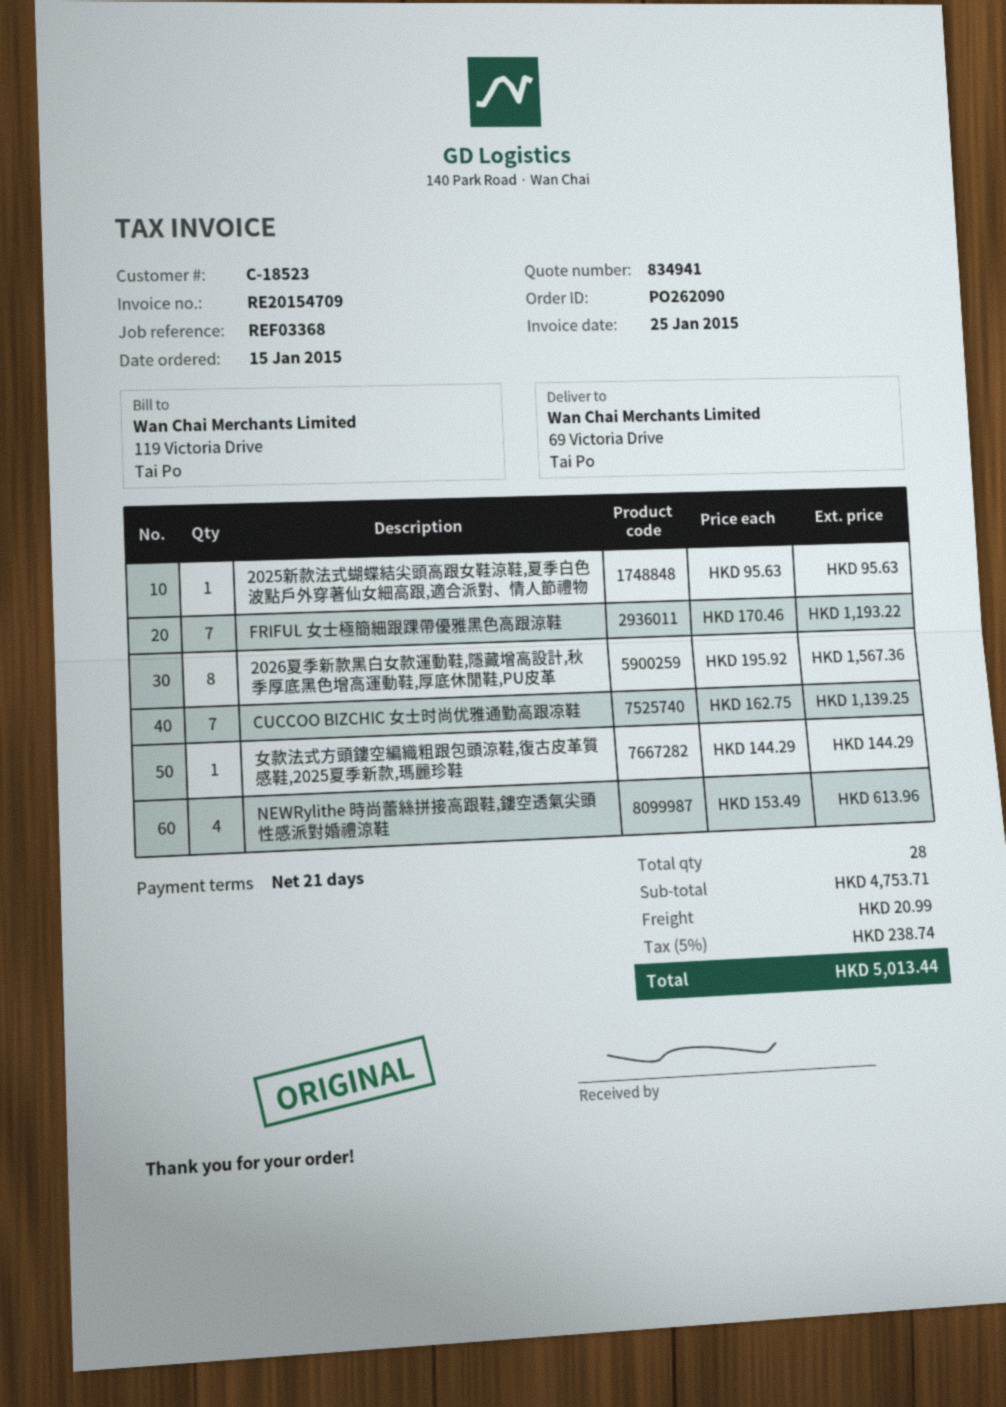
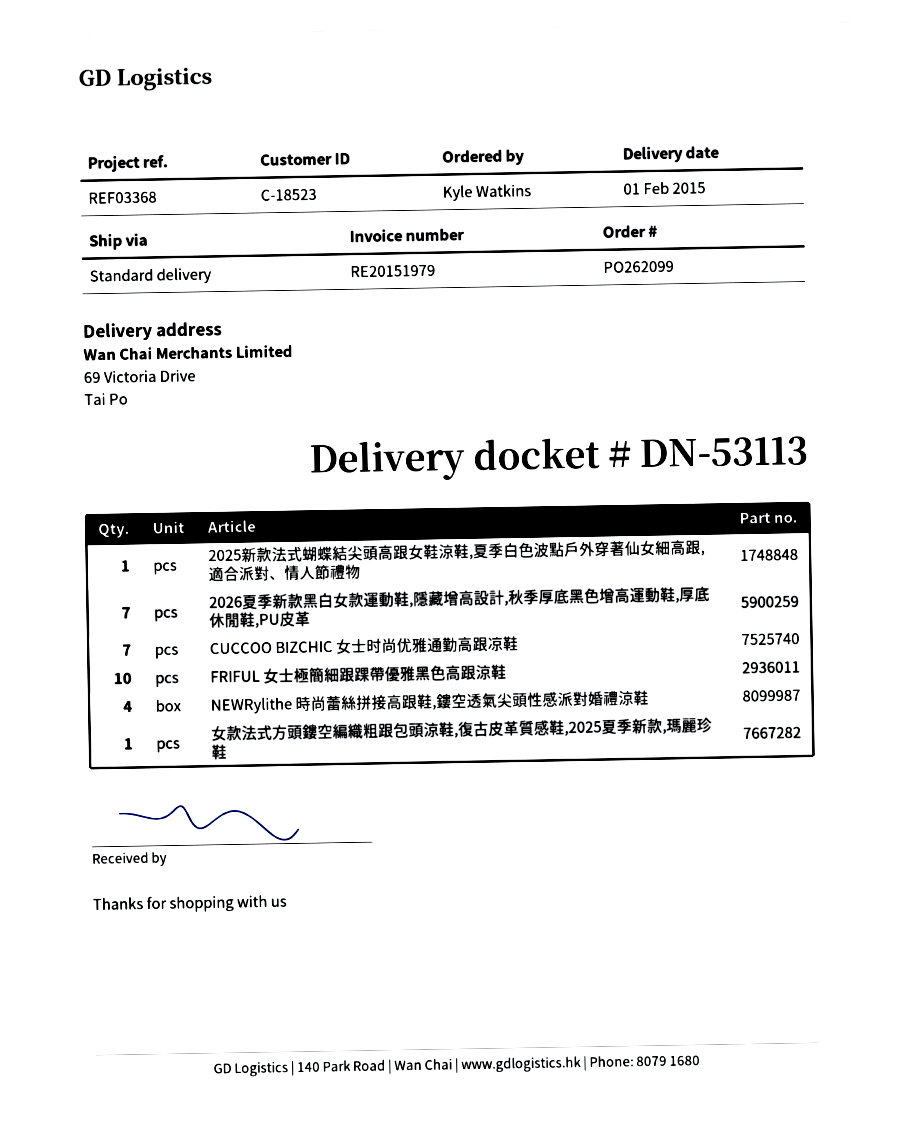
order number: PO262090 -> PO262099
invoice number: RE20154709 -> RE20151979
FRIFUL 女士極簡細跟踝帶優雅黑色高跟涼鞋: 7 -> 10
2026夏季新款黑白女款運動鞋,隱藏增高設計,秋季厚底黑色增高運動鞋,厚底休閒鞋,PU皮革: 8 -> 7

